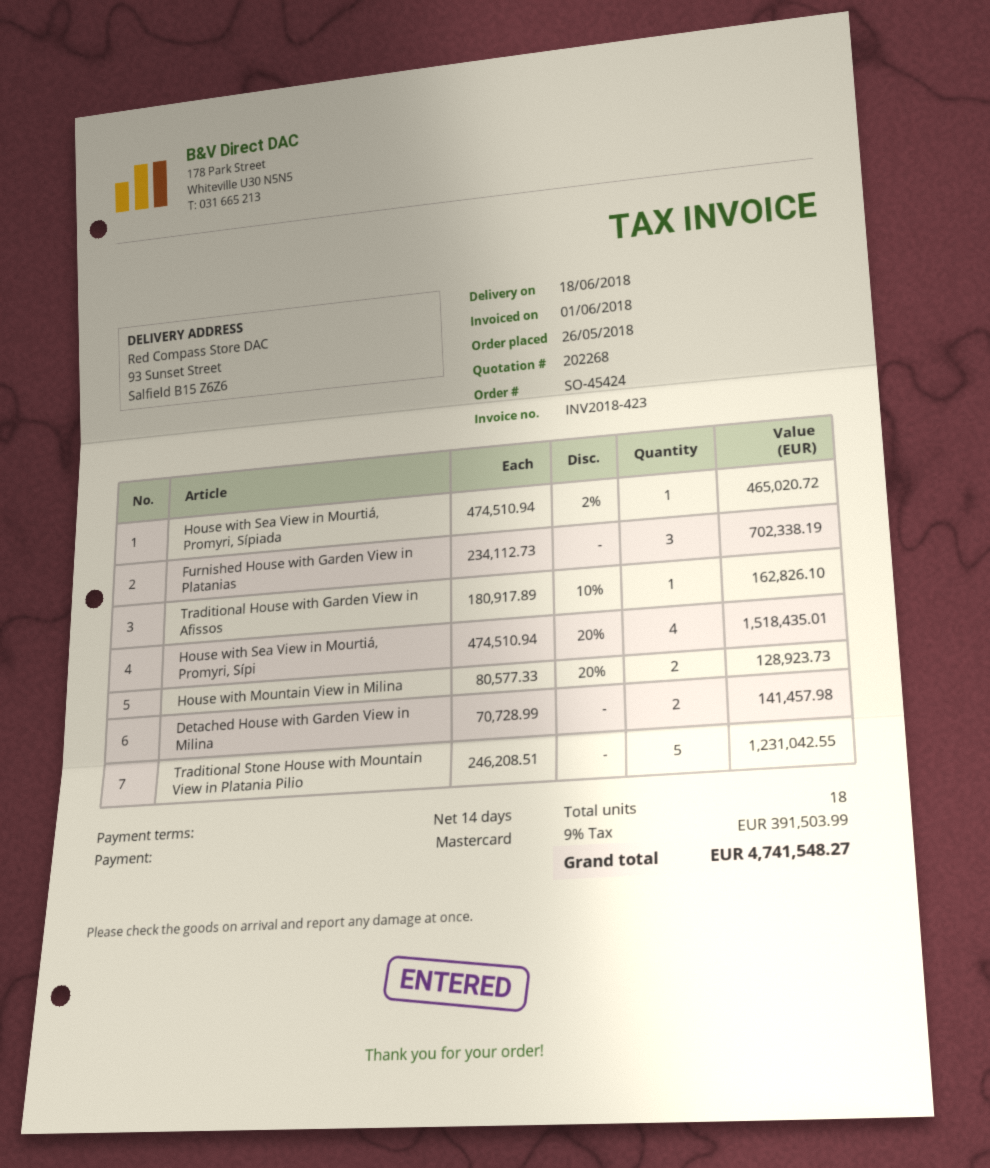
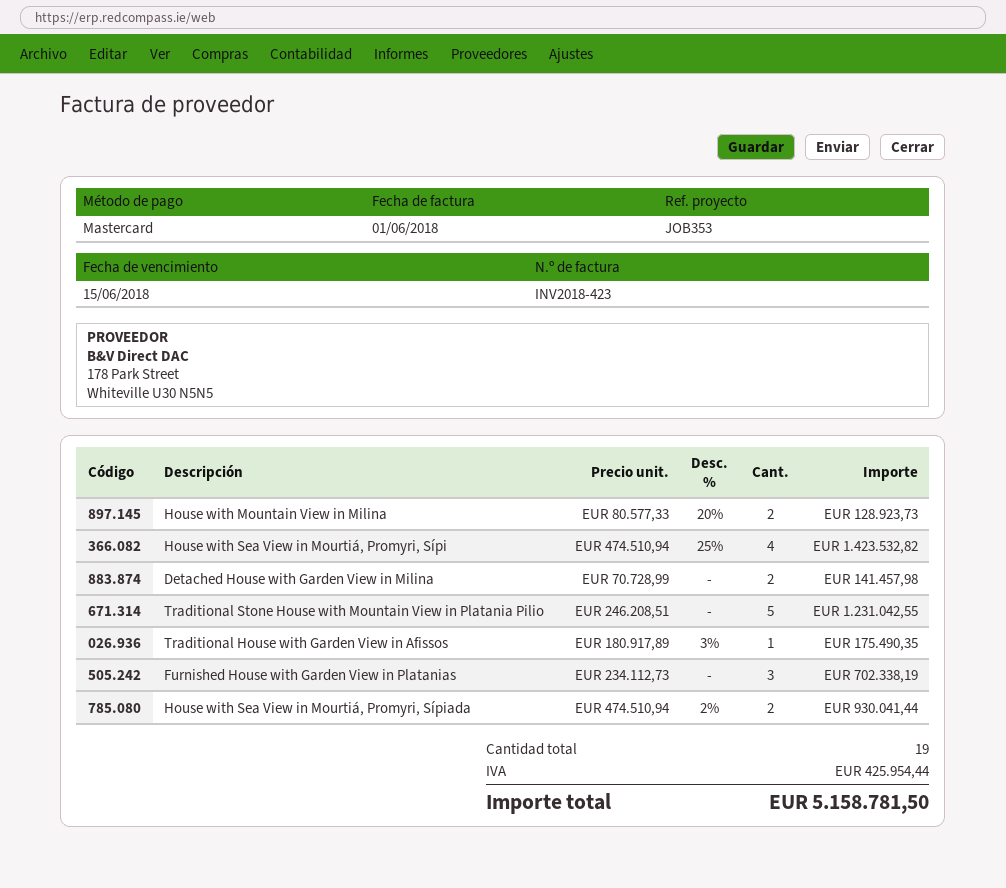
House with Sea View in Mourtiá, Promyri, Sípiada: 1 x 474510.94 - 2% = 465020.72 -> 2 x 474510.94 - 2% = 930041.44
Traditional House with Garden View in Afissos: 1 x 180917.89 - 10% = 162826.10 -> 1 x 180917.89 - 3% = 175490.35
House with Sea View in Mourtiá, Promyri, Sípi: 4 x 474510.94 - 20% = 1518435.01 -> 4 x 474510.94 - 25% = 1423532.82
total quantity: 18 -> 19
tax: 391503.99 -> 425954.44
total: 4741548.27 -> 5158781.50

